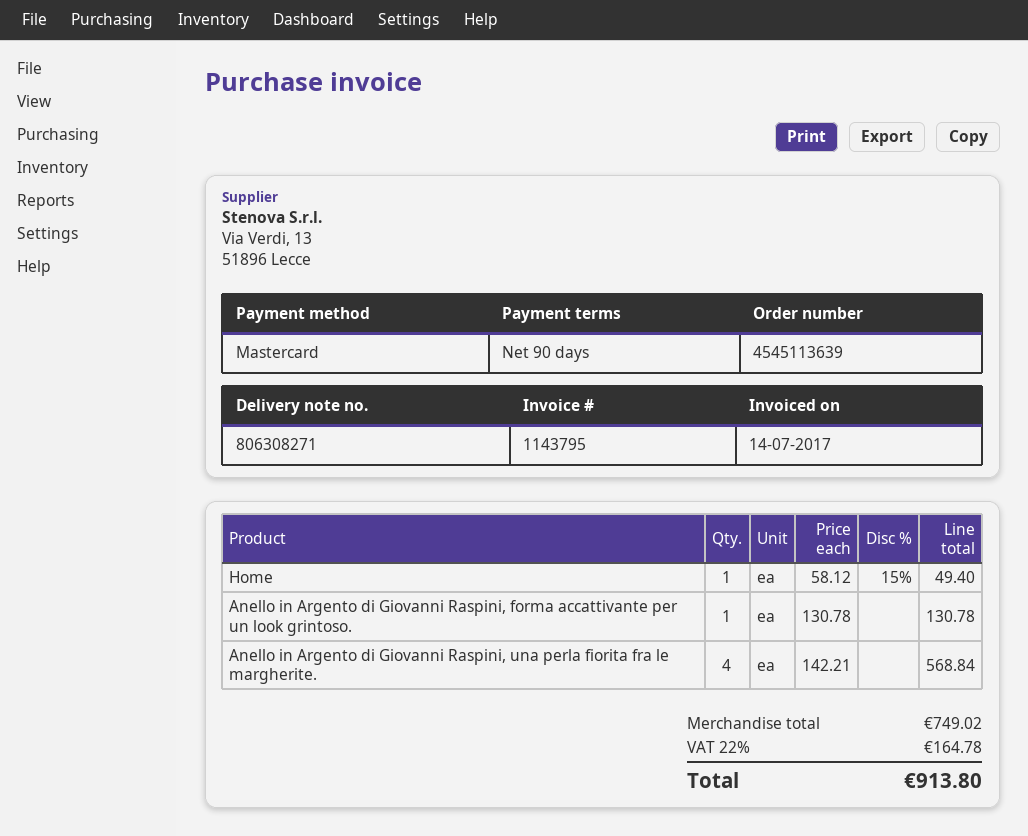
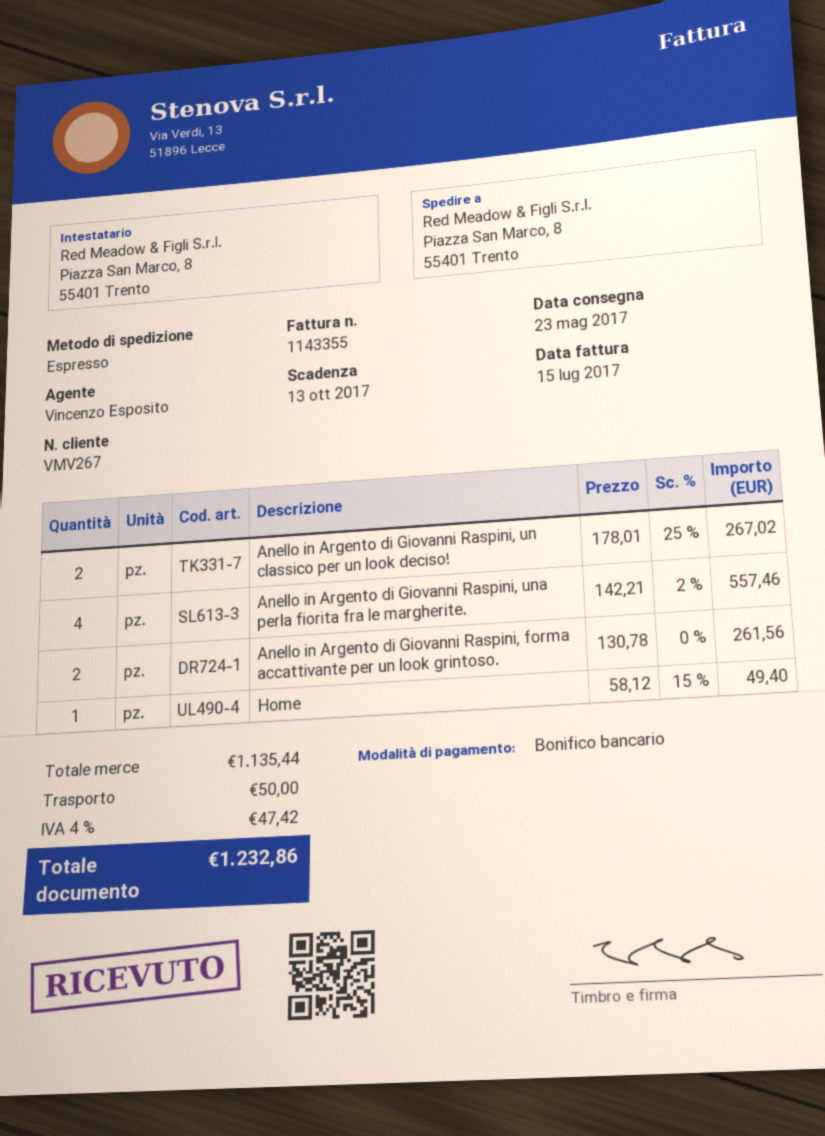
invoice number: 1143795 -> 1143355
invoice date: 2017-07-14 -> 2017-07-15
payment method: Mastercard -> bank transfer
Anello in Argento di Giovanni Raspini, forma accattivante per un look grintoso.: 1 x 130.78 = 130.78 -> 2 x 130.78 = 261.56
Anello in Argento di Giovanni Raspini, una perla fiorita fra le margherite.: 4 x 142.21 = 568.84 -> 4 x 142.21 - 2% = 557.46
Anello in Argento di Giovanni Raspini, un classico per un look deciso!: none -> 2 x 178.01 - 25% = 267.02
subtotal: 749.02 -> 1135.44
shipping: none -> 50.00
tax: 22% = 164.78 -> 4% = 47.42
total: 913.80 -> 1232.86

